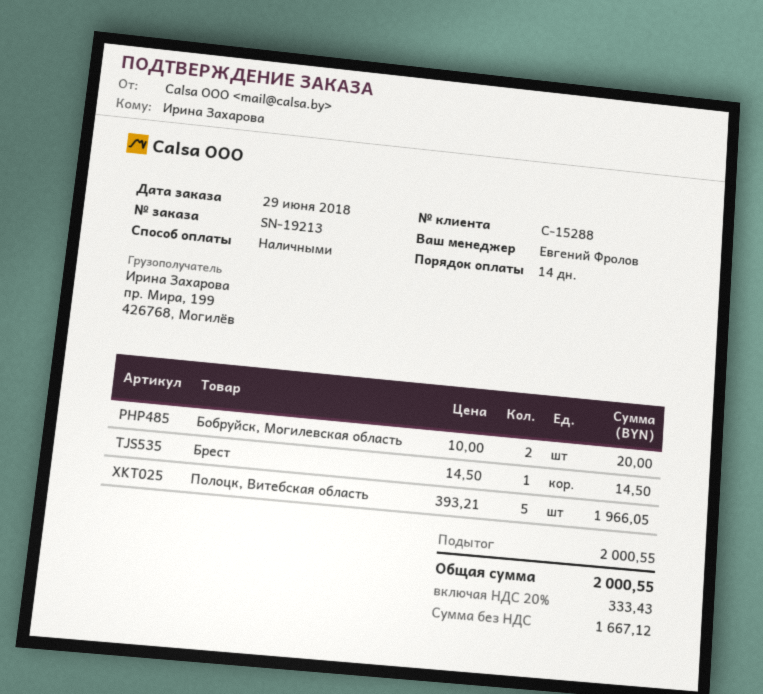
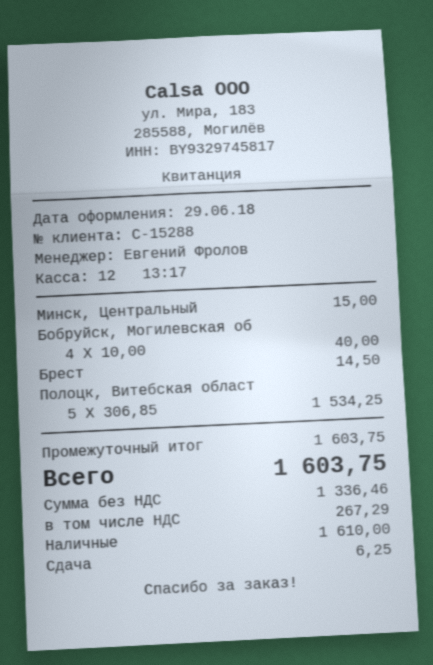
Бобруйск, Могилевская область: 2 x 10.00 = 20.00 -> 4 x 10.00 = 40.00
Полоцк, Витебская область: 5 x 393.21 = 1966.05 -> 5 x 306.85 = 1534.25
Минск, Центральный: none -> 1 x 15.00 = 15.00
subtotal: 2000.55 -> 1603.75
net: 1667.12 -> 1336.46
tax: 333.43 -> 267.29
total: 2000.55 -> 1603.75

